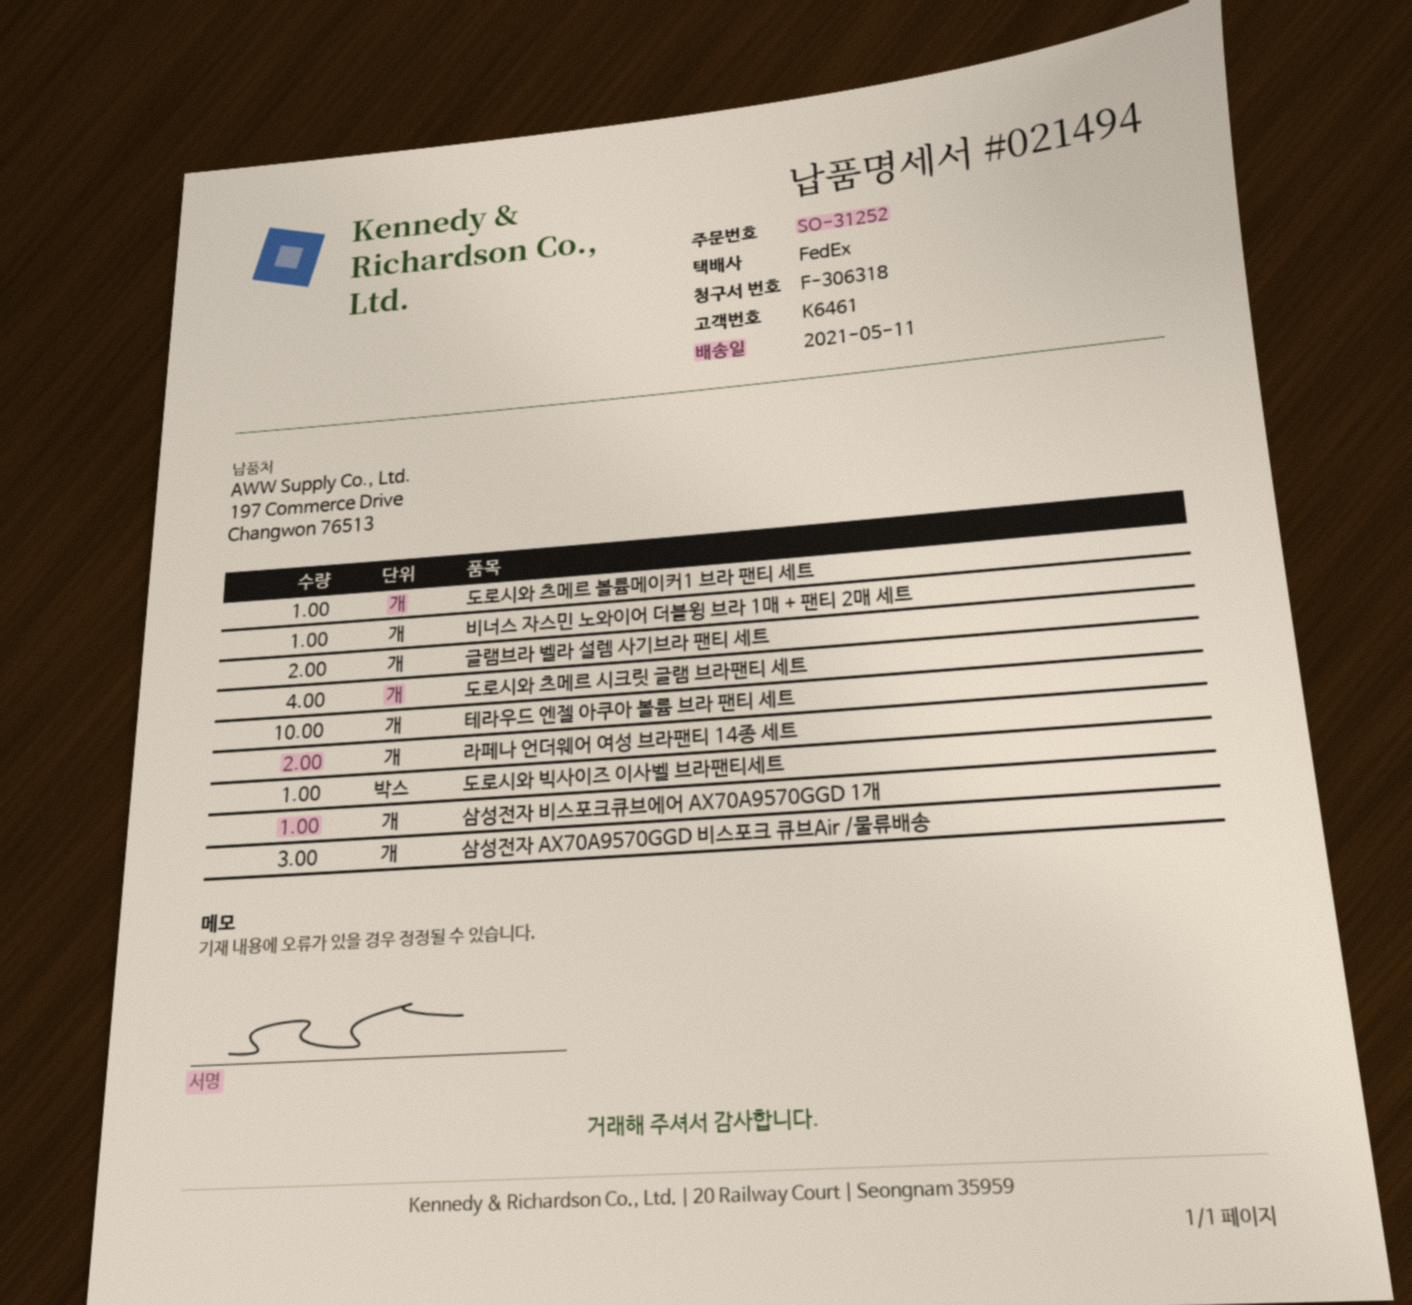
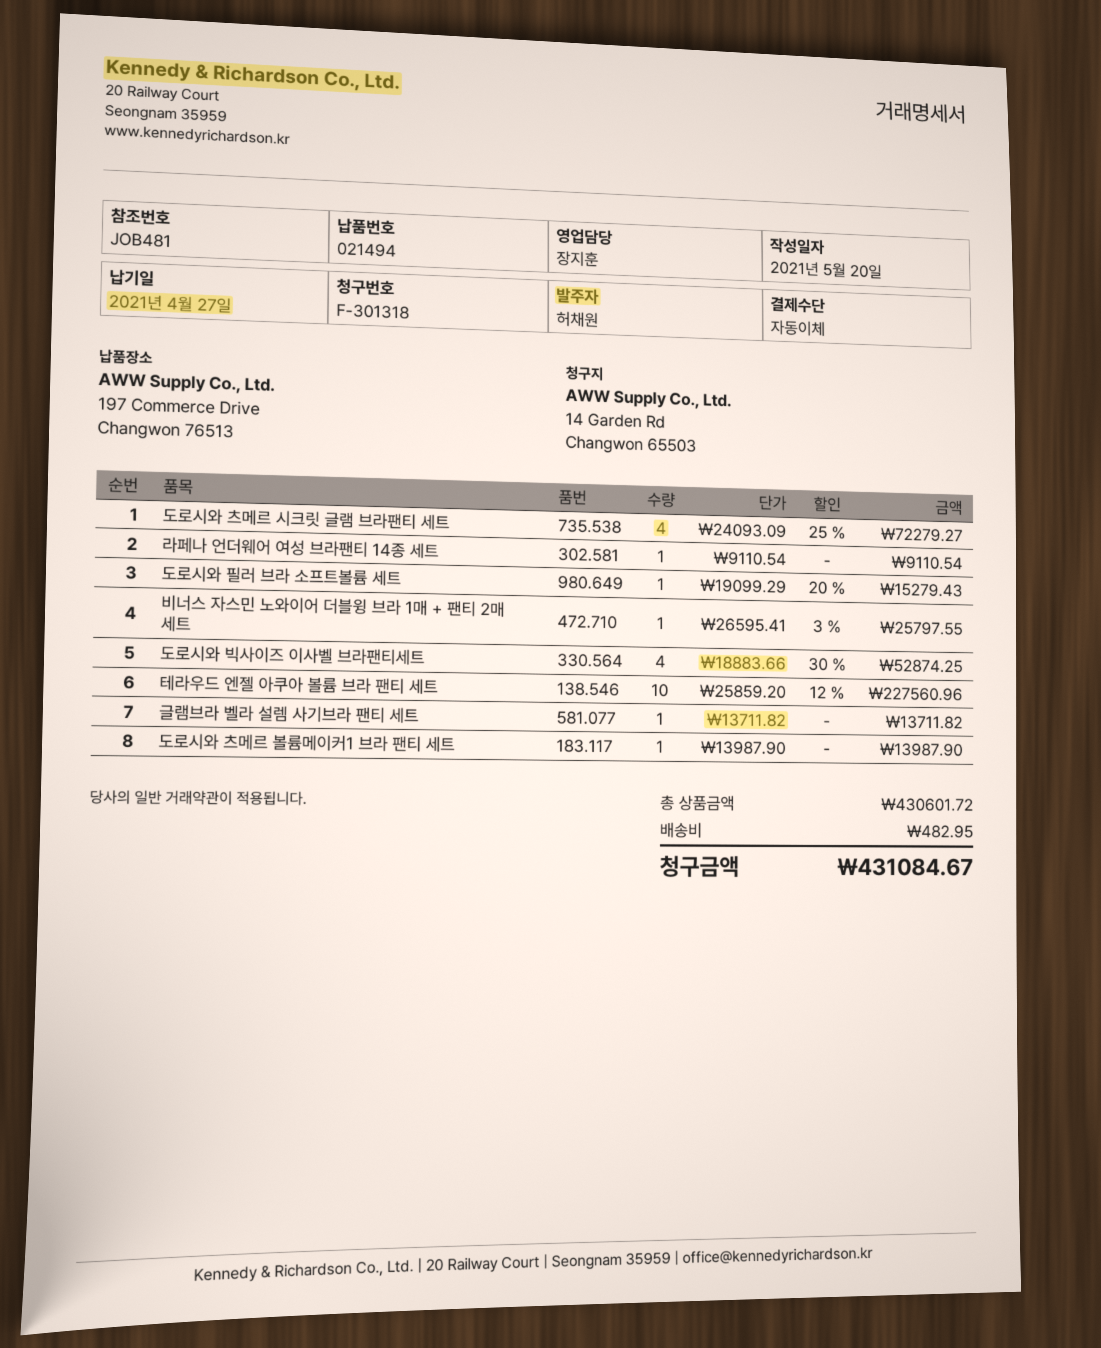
delivery date: 2021-05-11 -> 2021-04-27
invoice number: F-306318 -> F-301318
글램브라 벨라 설렘 사기브라 팬티 세트: 2 -> 1
라페나 언더웨어 여성 브라팬티 14종 세트: 2 -> 1
도로시와 빅사이즈 이사벨 브라팬티세트: 1 -> 4
삼성전자 비스포크큐브에어 AX70A9570GGD 1개: 1 -> none
삼성전자 AX70A9570GGD 비스포크 큐브Air /물류배송: 3 -> none
도로시와 필러 브라 소프트볼륨 세트: none -> 1

